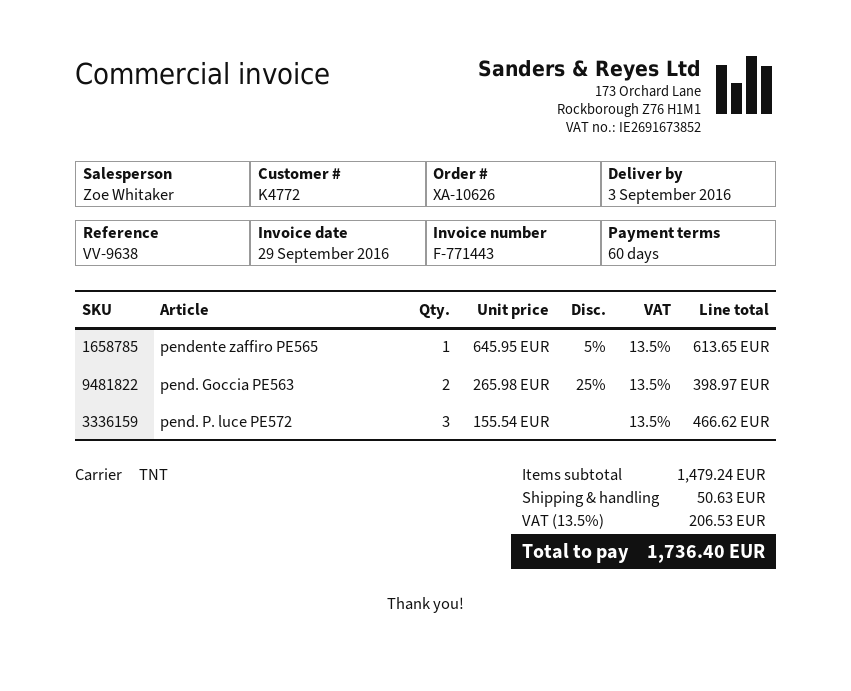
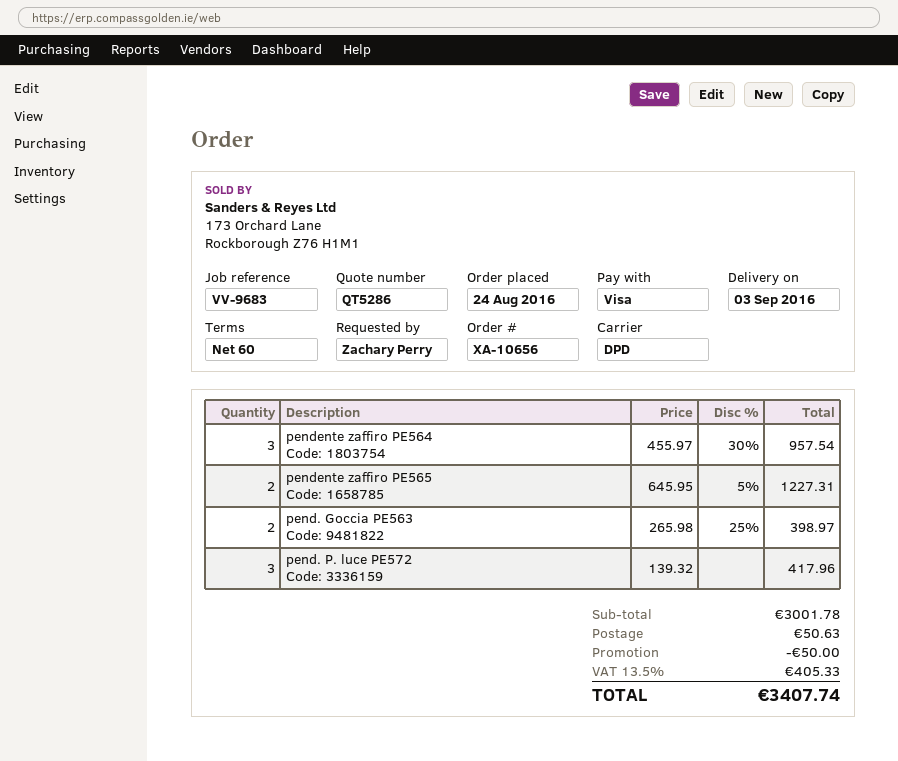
order number: XA-10626 -> XA-10656
reference: VV-9638 -> VV-9683
shipping method: TNT -> DPD
pendente zaffiro PE565: 1 x 645.95 - 5% = 613.65 -> 2 x 645.95 - 5% = 1227.31
pend. P. luce PE572: 3 x 155.54 = 466.62 -> 3 x 139.32 = 417.96
pendente zaffiro PE564: none -> 3 x 455.97 - 30% = 957.54
subtotal: 1479.24 -> 3001.78
discount: none -> 50.00
tax: 13.5% = 206.53 -> 13.5% = 405.33
total: 1736.40 -> 3407.74

